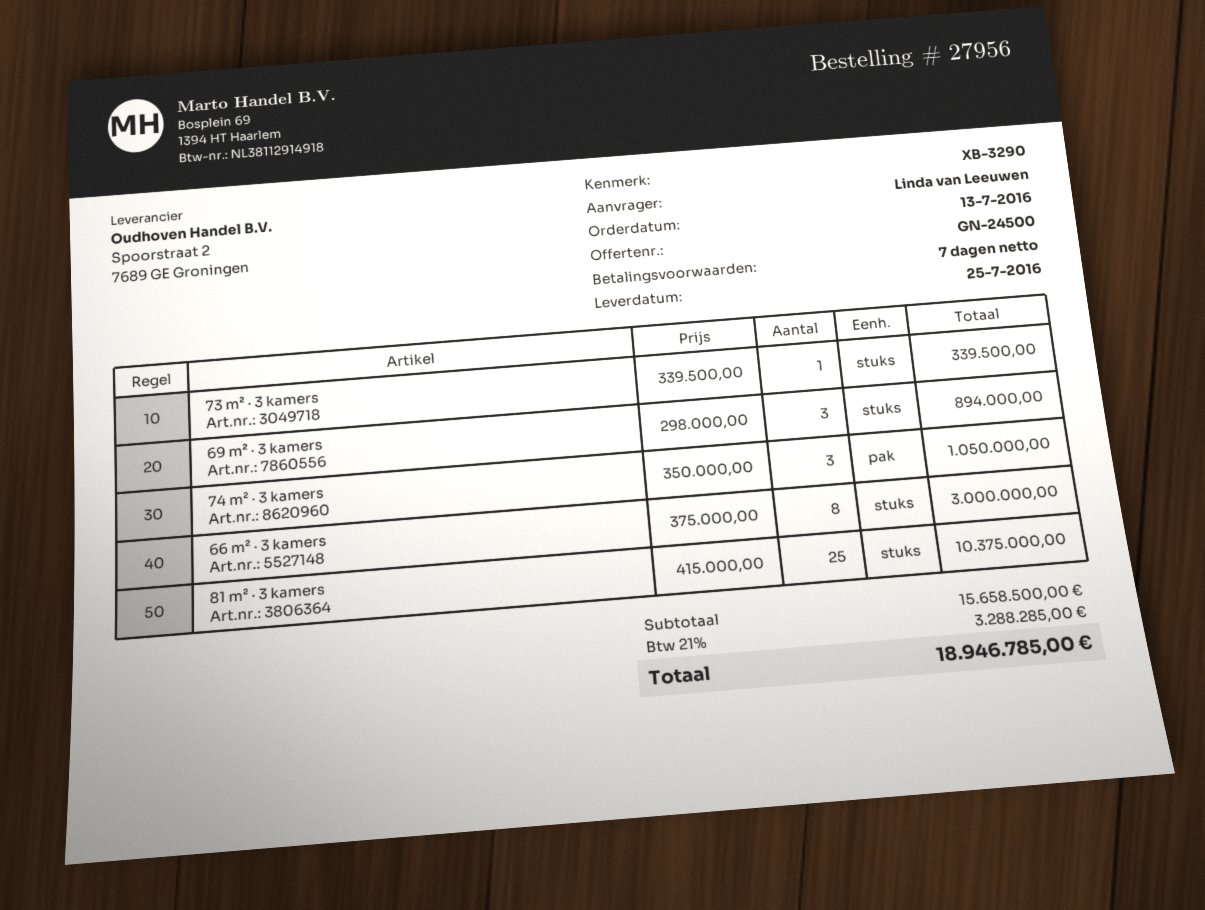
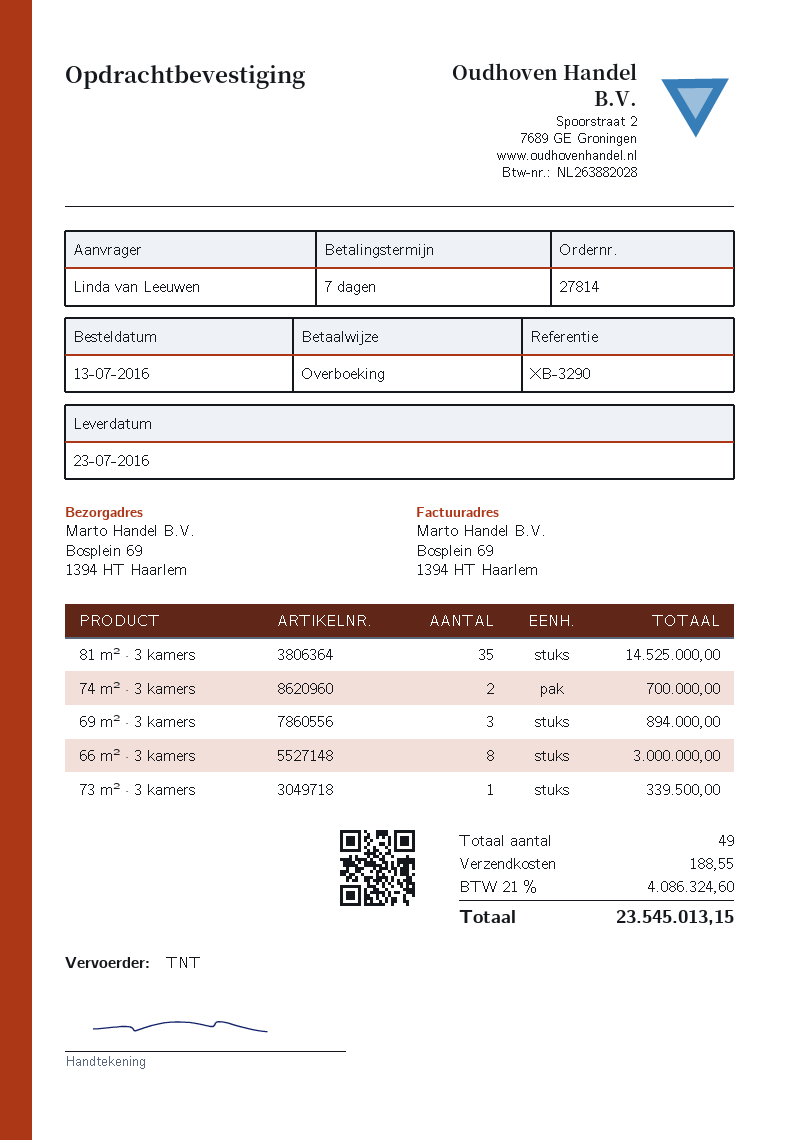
order number: 27956 -> 27814
delivery date: 2016-07-25 -> 2016-07-23
74 m² · 3 kamers: 3 for 1050000.00 -> 2 for 700000.00
81 m² · 3 kamers: 25 for 10375000.00 -> 35 for 14525000.00
shipping: none -> 188.55
tax: 21% = 3288285.00 -> 21% = 4086324.60
total: 18946785.00 -> 23545013.15

